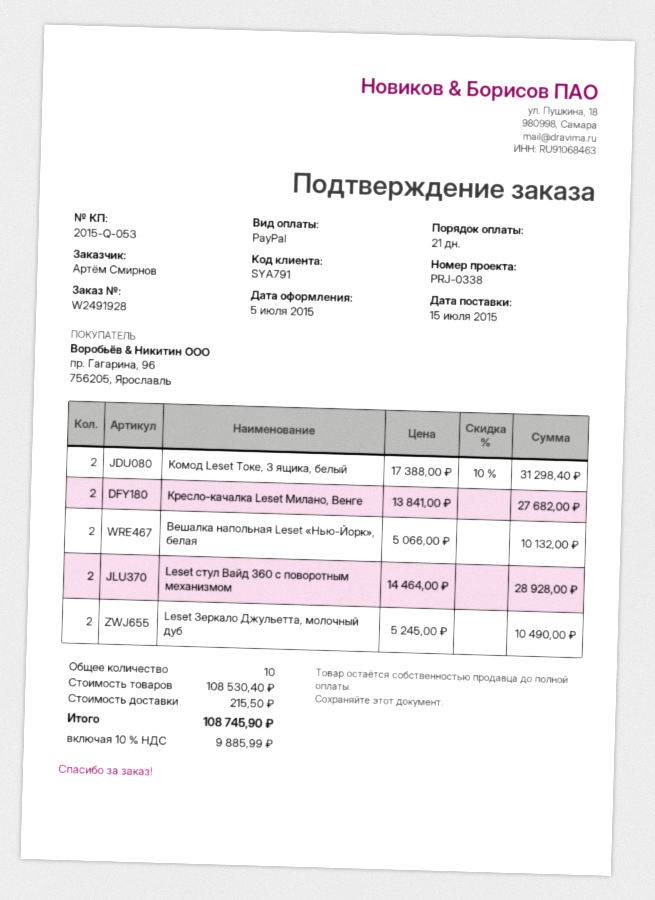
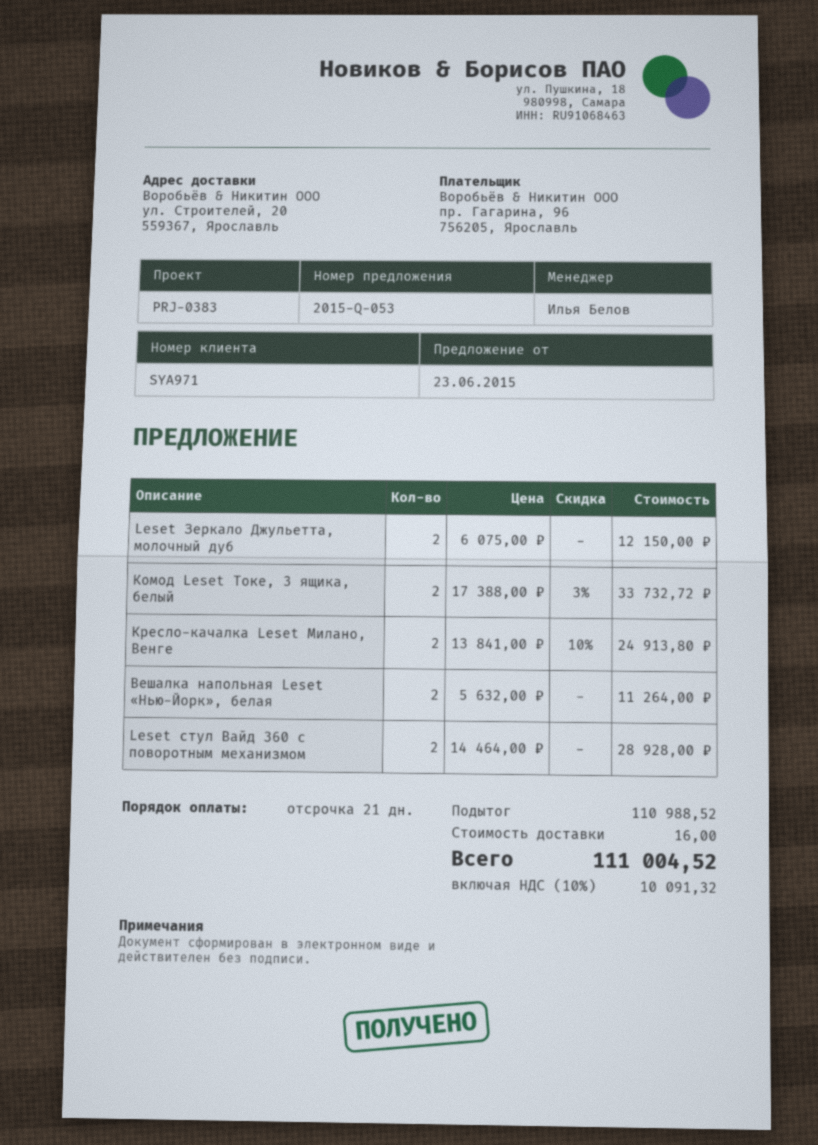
customer number: SYA791 -> SYA971
reference: PRJ-0338 -> PRJ-0383
Комод Leset Токе, 3 ящика, белый: 2 x 17388.00 - 10% = 31298.40 -> 2 x 17388.00 - 3% = 33732.72
Кресло-качалка Leset Милано, Венге: 2 x 13841.00 = 27682.00 -> 2 x 13841.00 - 10% = 24913.80
Вешалка напольная Leset «Нью-Йорк», белая: 2 x 5066.00 = 10132.00 -> 2 x 5632.00 = 11264.00
Leset Зеркало Джульетта, молочный дуб: 2 x 5245.00 = 10490.00 -> 2 x 6075.00 = 12150.00
subtotal: 108530.40 -> 110988.52
shipping: 215.50 -> 16.00
tax: 10% = 9885.99 -> 10% = 10091.32
total: 108745.90 -> 111004.52

